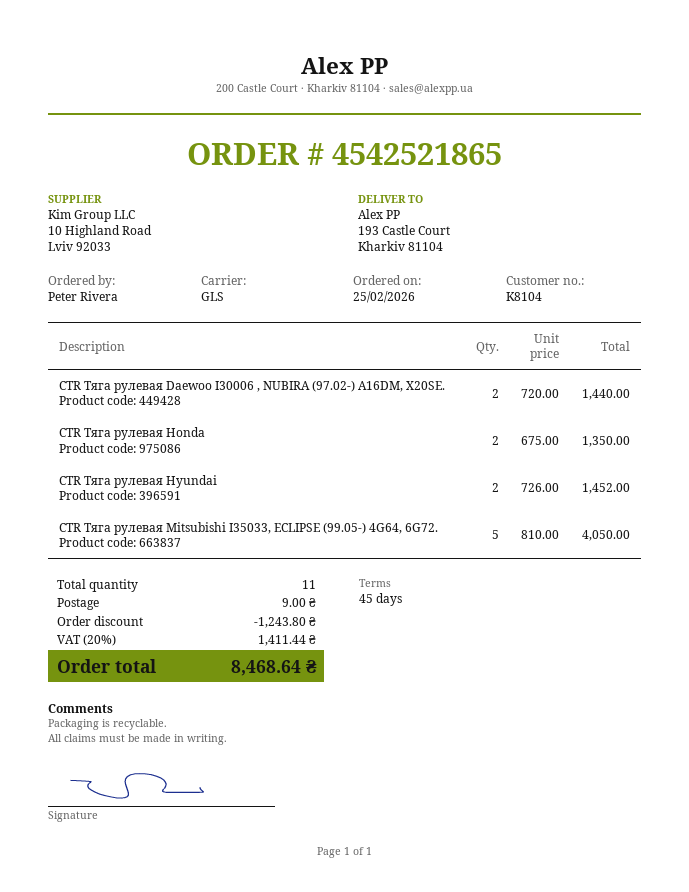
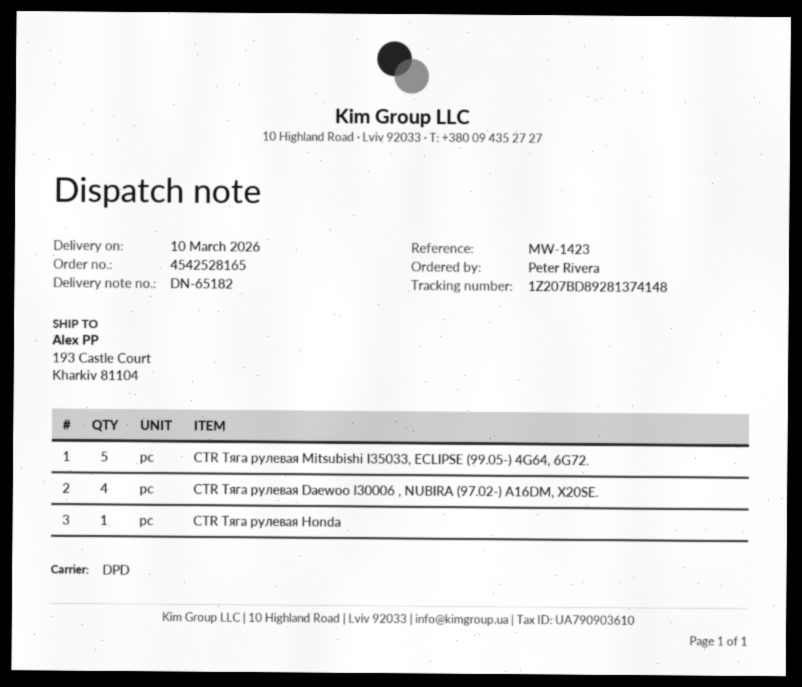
order number: 4542521865 -> 4542528165
shipping method: GLS -> DPD
CTR Тяга рулевая Daewoo I30006 , NUBIRA (97.02-) A16DM, X20SE.: 2 -> 4
CTR Тяга рулевая Honda: 2 -> 1
CTR Тяга рулевая Hyundai: 2 -> none

